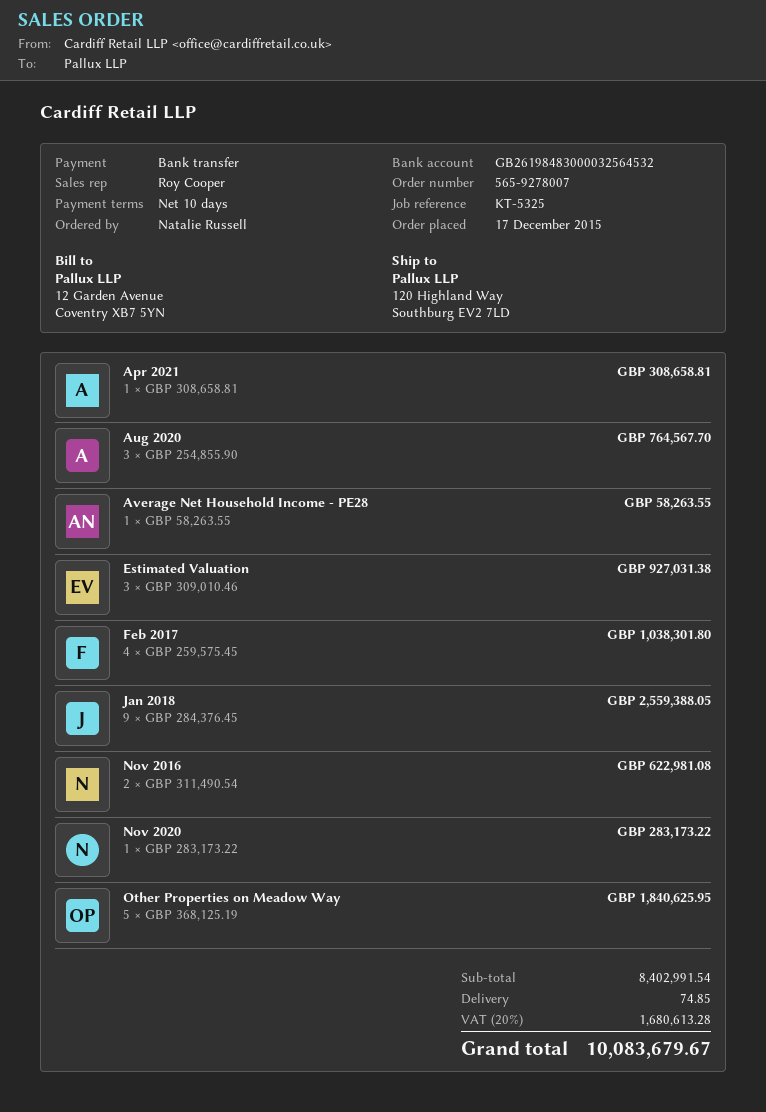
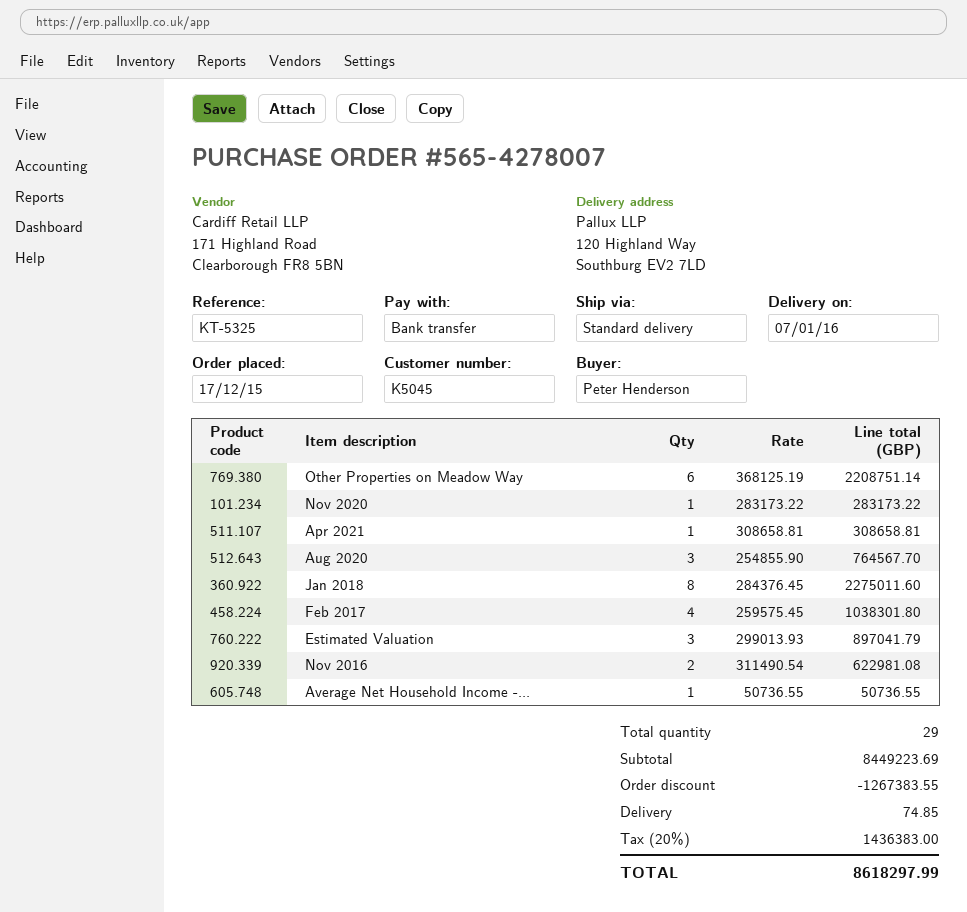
order number: 565-9278007 -> 565-4278007
ordered by: Natalie Russell -> Peter Henderson
Average Net Household Income - PE28: 1 x 58263.55 = 58263.55 -> 1 x 50736.55 = 50736.55
Estimated Valuation: 3 x 309010.46 = 927031.38 -> 3 x 299013.93 = 897041.79
Jan 2018: 9 x 284376.45 = 2559388.05 -> 8 x 284376.45 = 2275011.60
Other Properties on Meadow Way: 5 x 368125.19 = 1840625.95 -> 6 x 368125.19 = 2208751.14
subtotal: 8402991.54 -> 8449223.69
discount: none -> 1267383.55
tax: 20% = 1680613.28 -> 20% = 1436383.00
total: 10083679.67 -> 8618297.99

